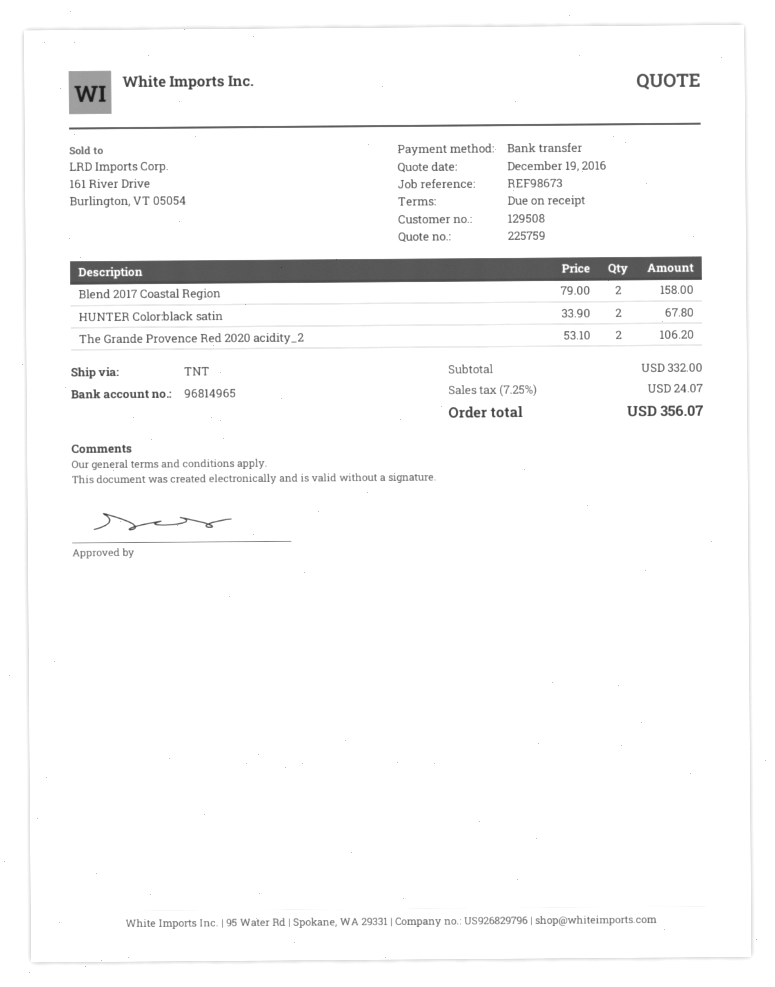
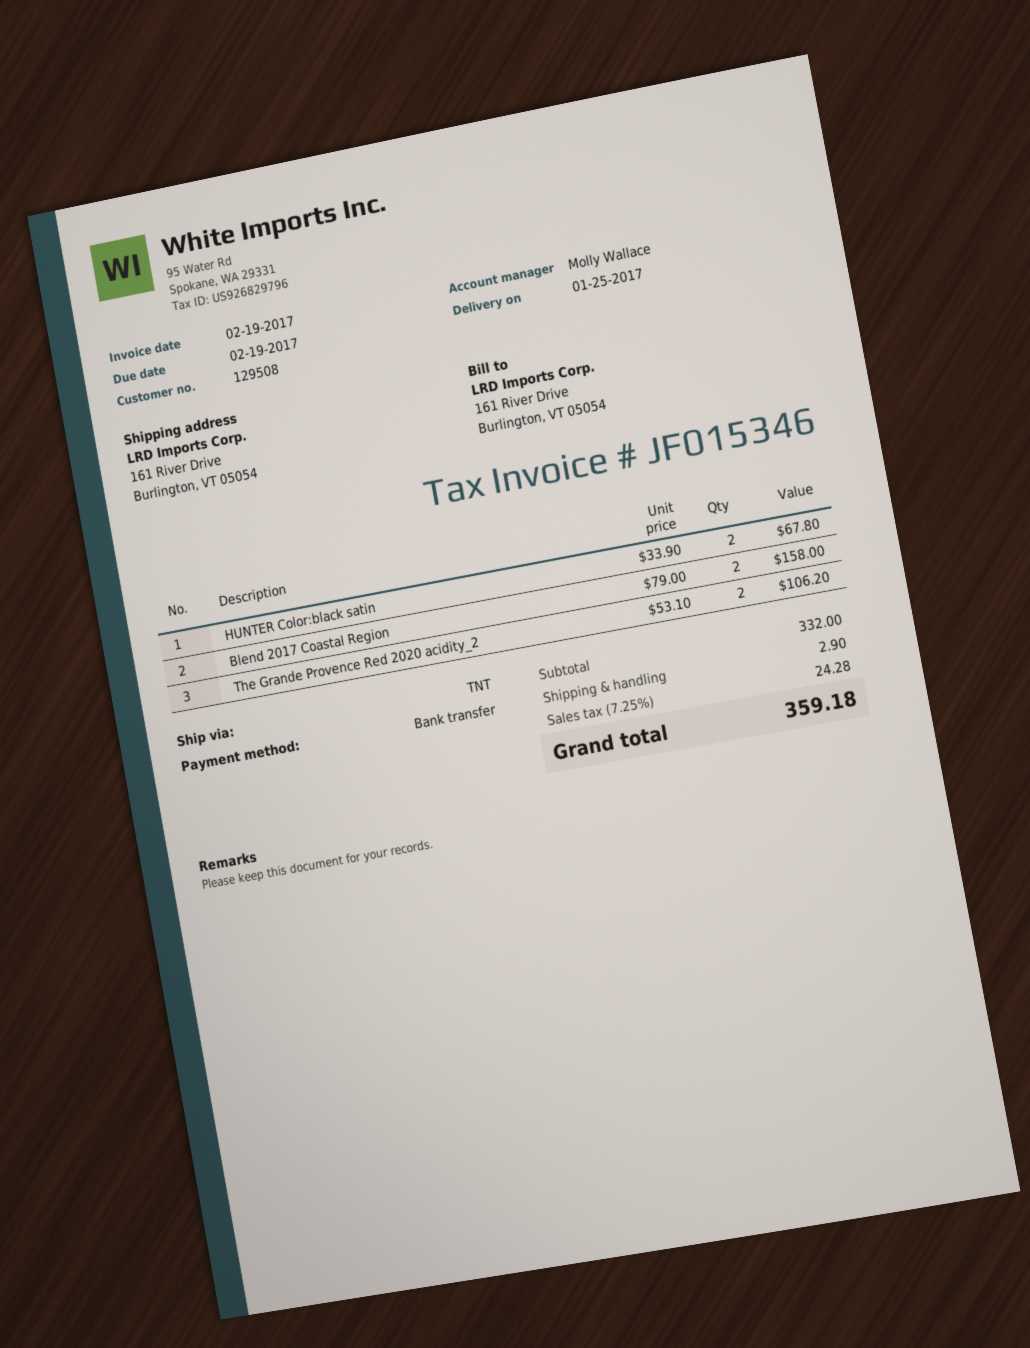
shipping: none -> 2.90
tax: 7.25% = 24.07 -> 7.25% = 24.28
total: 356.07 -> 359.18

